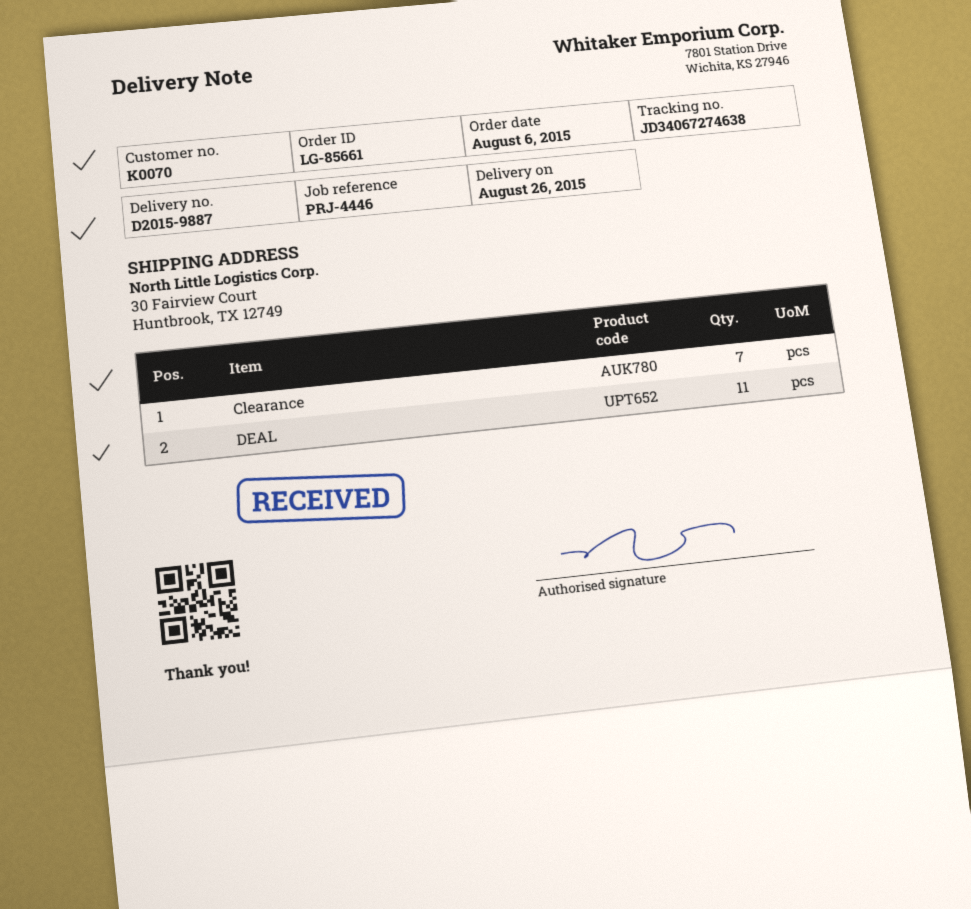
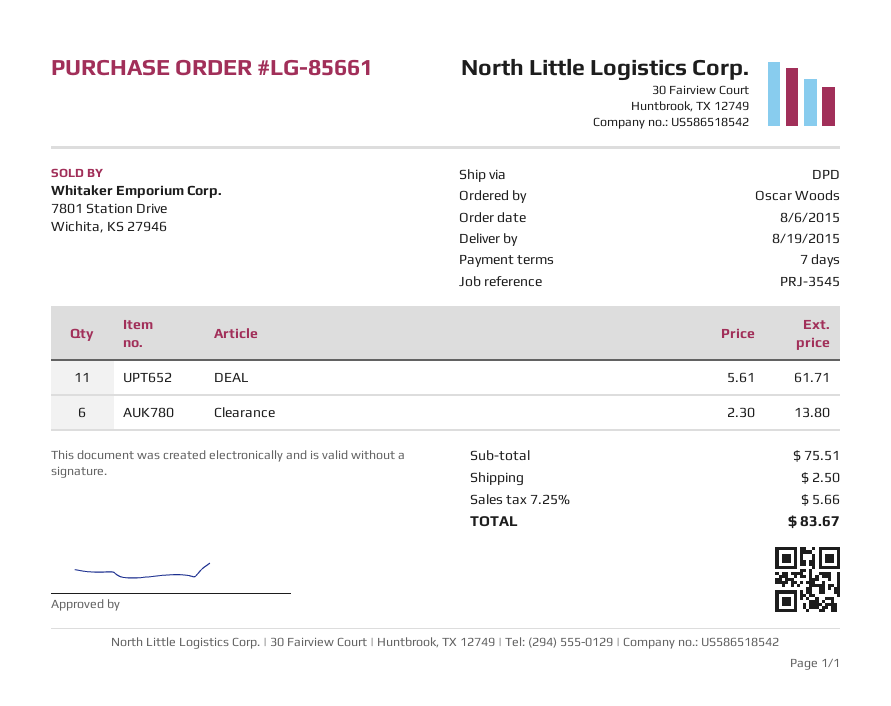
delivery date: 2015-08-26 -> 2015-08-19
reference: PRJ-4446 -> PRJ-3545
Clearance: 7 -> 6

